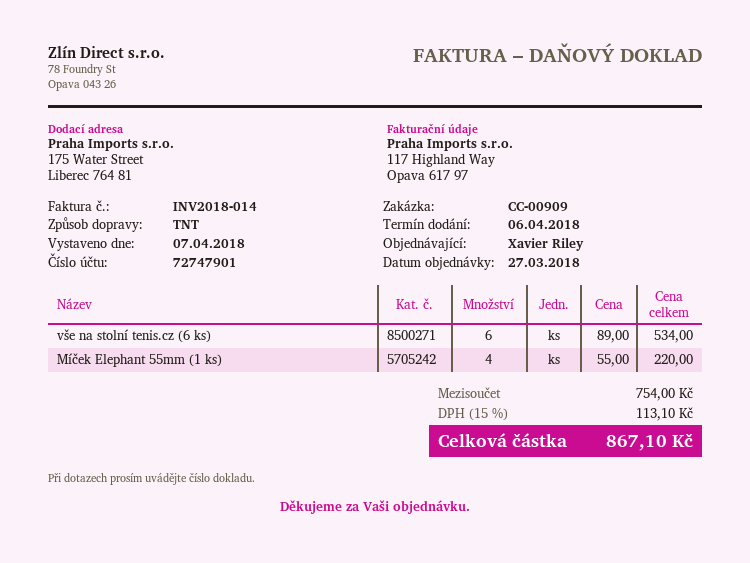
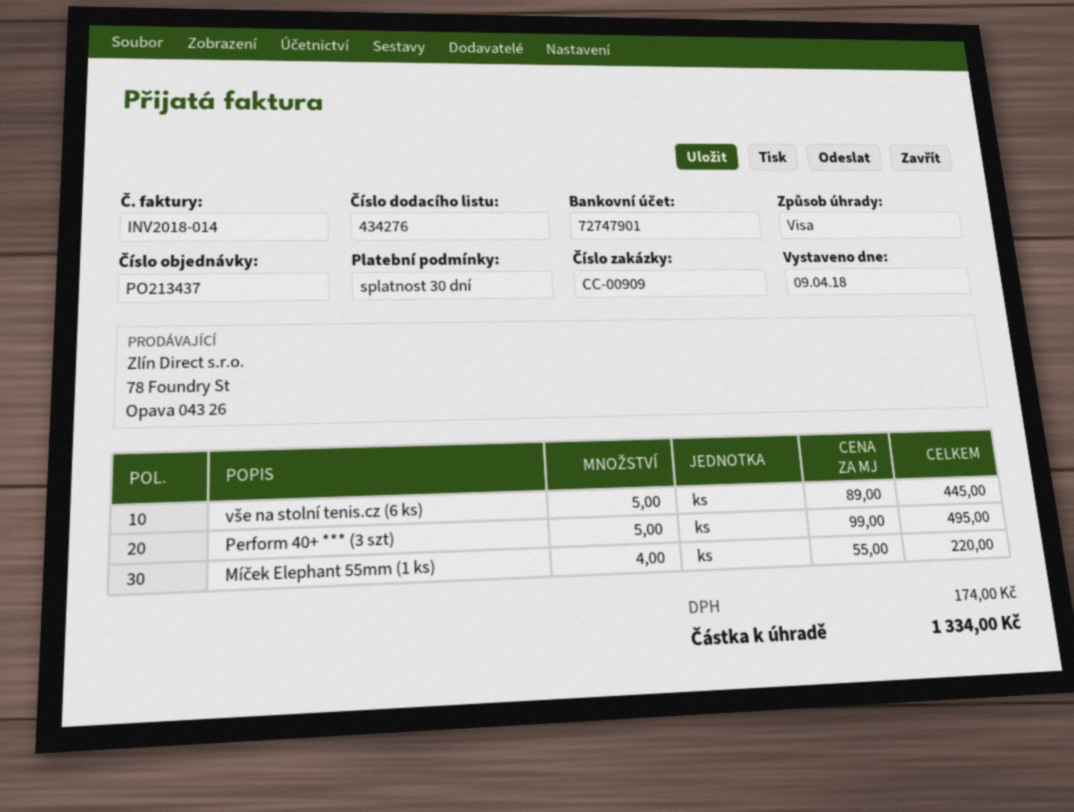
invoice date: 2018-04-07 -> 2018-04-09
vše na stolní tenis.cz (6 ks): 6 x 89.00 = 534.00 -> 5 x 89.00 = 445.00
Perform 40+ *** (3 szt): none -> 5 x 99.00 = 495.00
tax: 113.10 -> 174.00
total: 867.10 -> 1334.00

